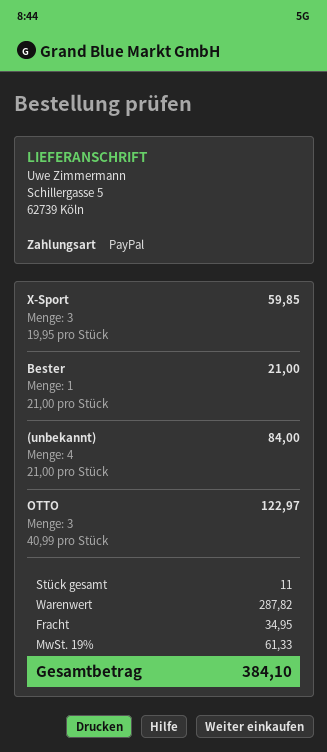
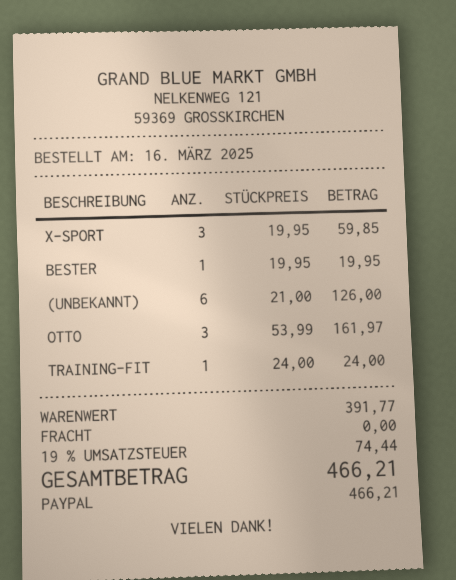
Bester: 1 x 21.00 = 21.00 -> 1 x 19.95 = 19.95
(unbekannt): 4 x 21.00 = 84.00 -> 6 x 21.00 = 126.00
OTTO: 3 x 40.99 = 122.97 -> 3 x 53.99 = 161.97
TRAINING-FIT: none -> 1 x 24.00 = 24.00
subtotal: 287.82 -> 391.77
shipping: 34.95 -> 0.00
tax: 19% = 61.33 -> 19% = 74.44
total: 384.10 -> 466.21

